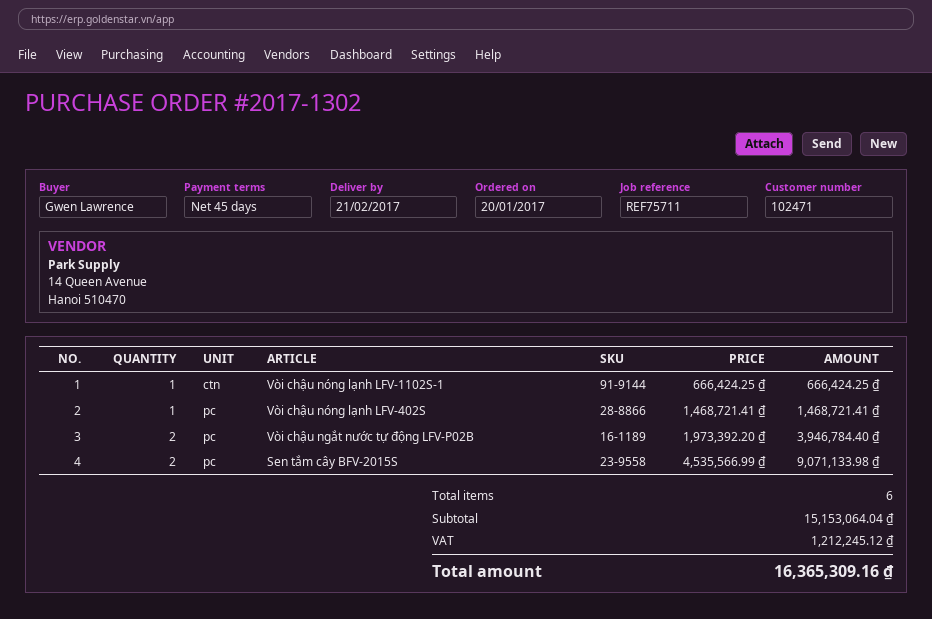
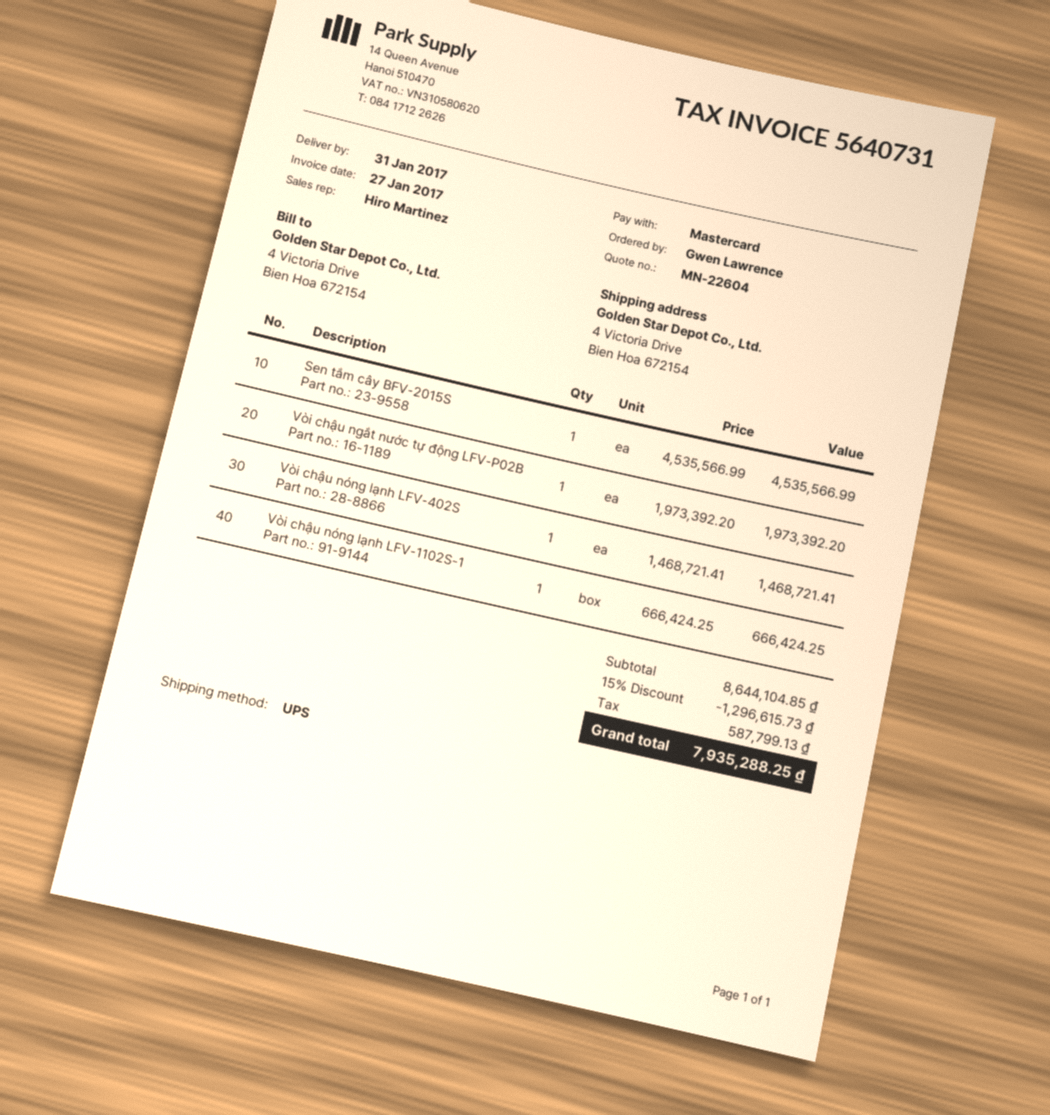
delivery date: 2017-02-21 -> 2017-01-31
Vòi chậu ngắt nước tự động LFV-P02B: 2 x 1973392.20 = 3946784.40 -> 1 x 1973392.20 = 1973392.20
Sen tắm cây BFV-2015S: 2 x 4535566.99 = 9071133.98 -> 1 x 4535566.99 = 4535566.99
subtotal: 15153064.04 -> 8644104.85
discount: none -> 15% = 1296615.73
tax: 1212245.12 -> 587799.13
total: 16365309.16 -> 7935288.25

